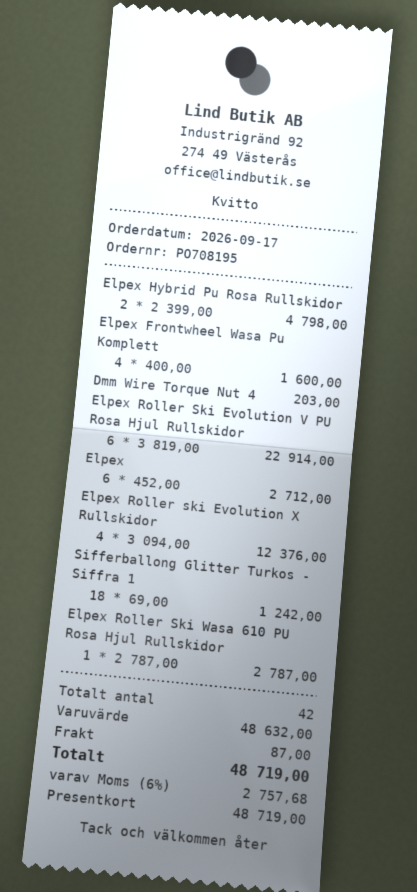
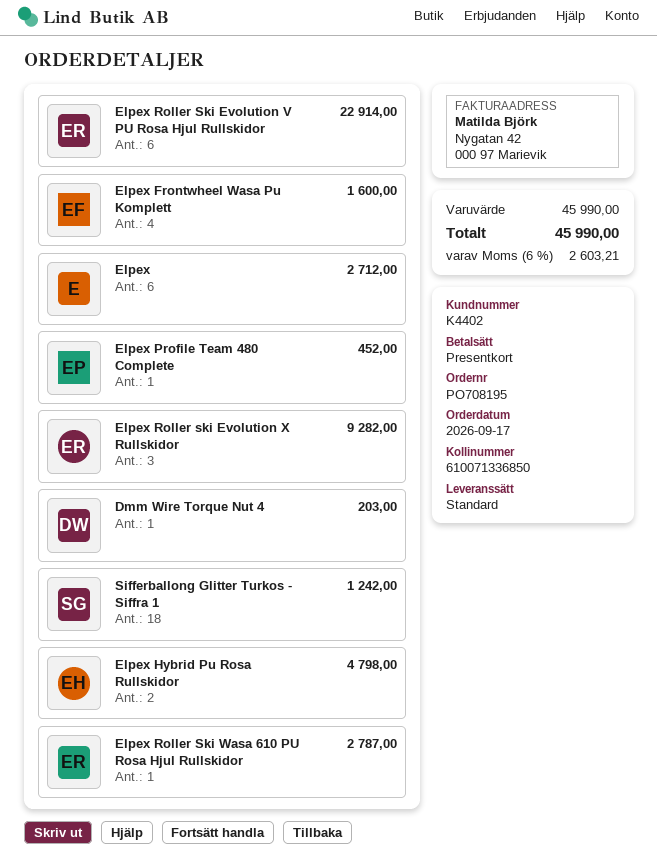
Elpex Roller ski Evolution X Rullskidor: 4 for 12376.00 -> 3 for 9282.00
Elpex Profile Team 480 Complete: none -> 1 for 452.00
subtotal: 48632.00 -> 45990.00
shipping: 87.00 -> none
tax: 6% = 2757.68 -> 6% = 2603.21
total: 48719.00 -> 45990.00

